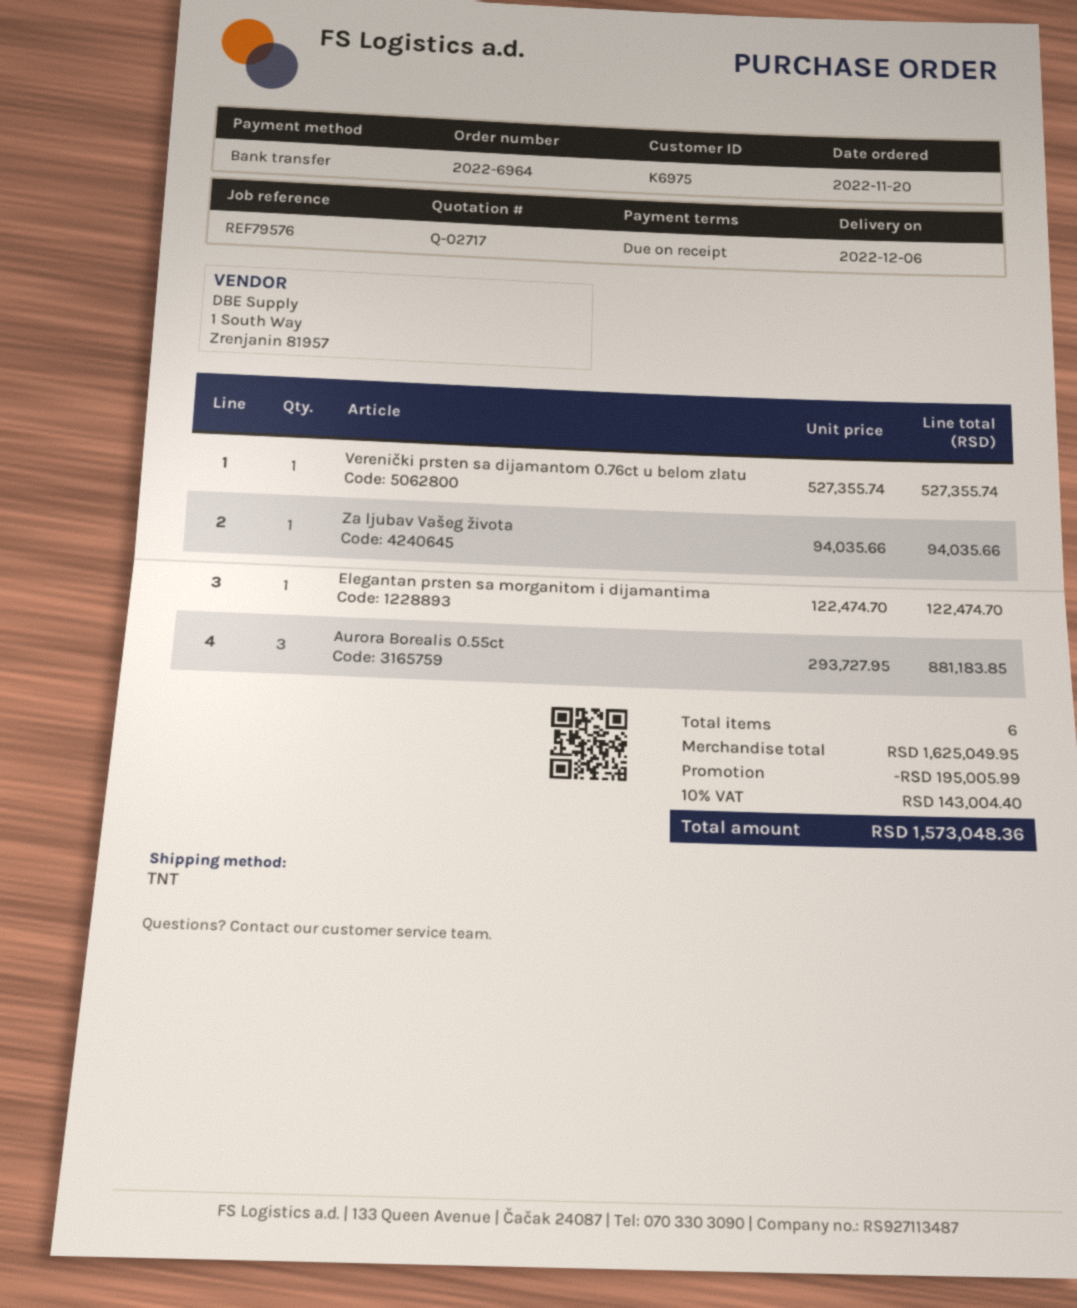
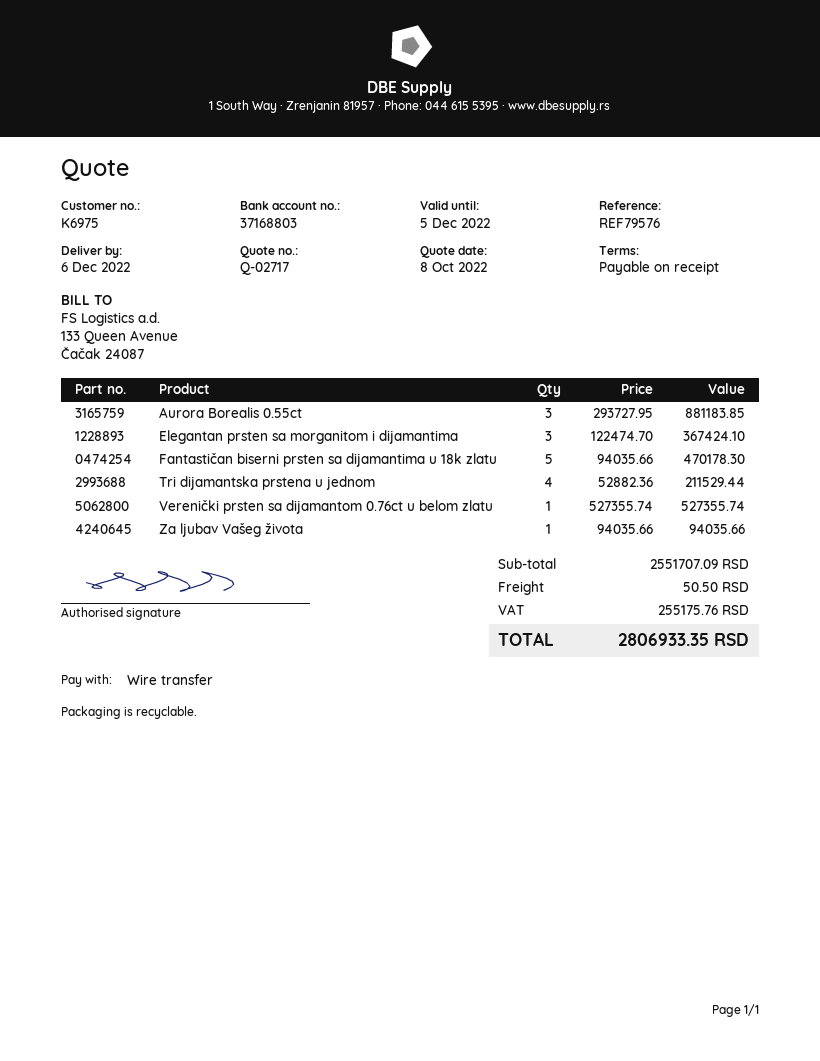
Elegantan prsten sa morganitom i dijamantima: 1 x 122474.70 = 122474.70 -> 3 x 122474.70 = 367424.10
Fantastičan biserni prsten sa dijamantima u 18k zlatu: none -> 5 x 94035.66 = 470178.30
Tri dijamantska prstena u jednom: none -> 4 x 52882.36 = 211529.44
subtotal: 1625049.95 -> 2551707.09
discount: 195005.99 -> none
shipping: none -> 50.50
tax: 143004.40 -> 255175.76
total: 1573048.36 -> 2806933.35

